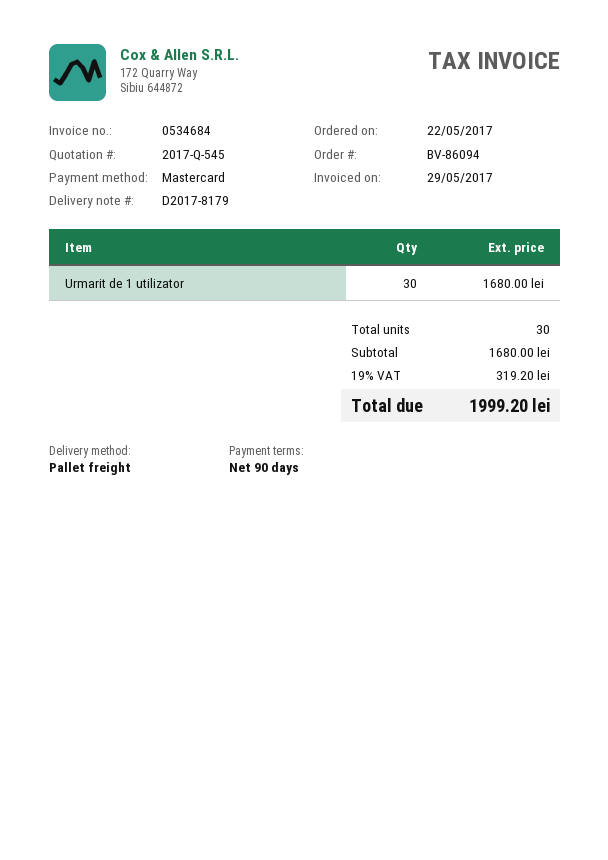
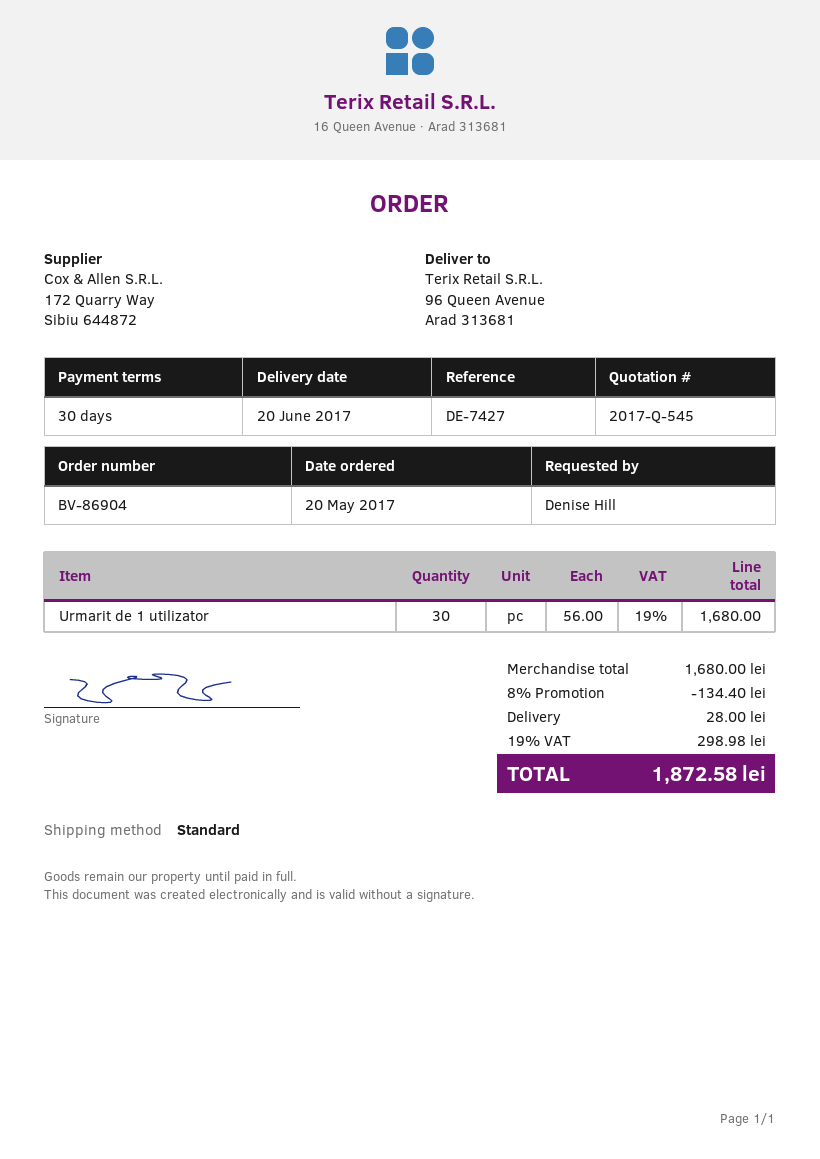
order number: BV-86094 -> BV-86904
order date: 2017-05-22 -> 2017-05-20
payment terms: 90 days -> 30 days
shipping method: pallet freight -> standard
discount: none -> 8% = 134.40
shipping: none -> 28.00
tax: 19% = 319.20 -> 19% = 298.98
total: 1999.20 -> 1872.58

